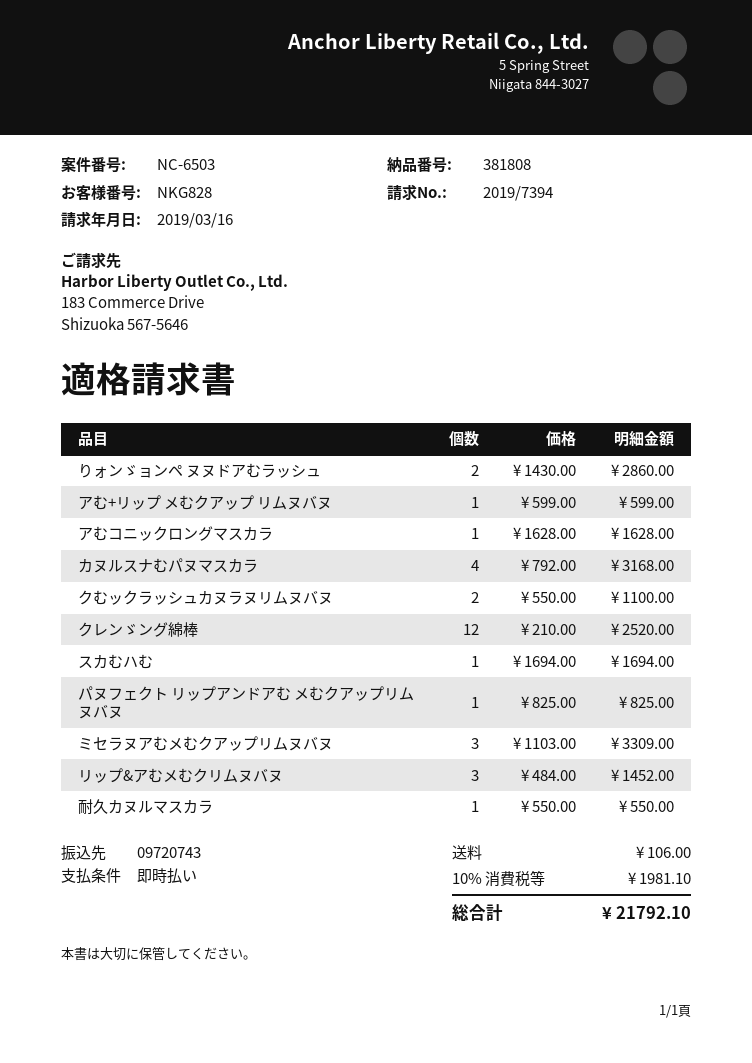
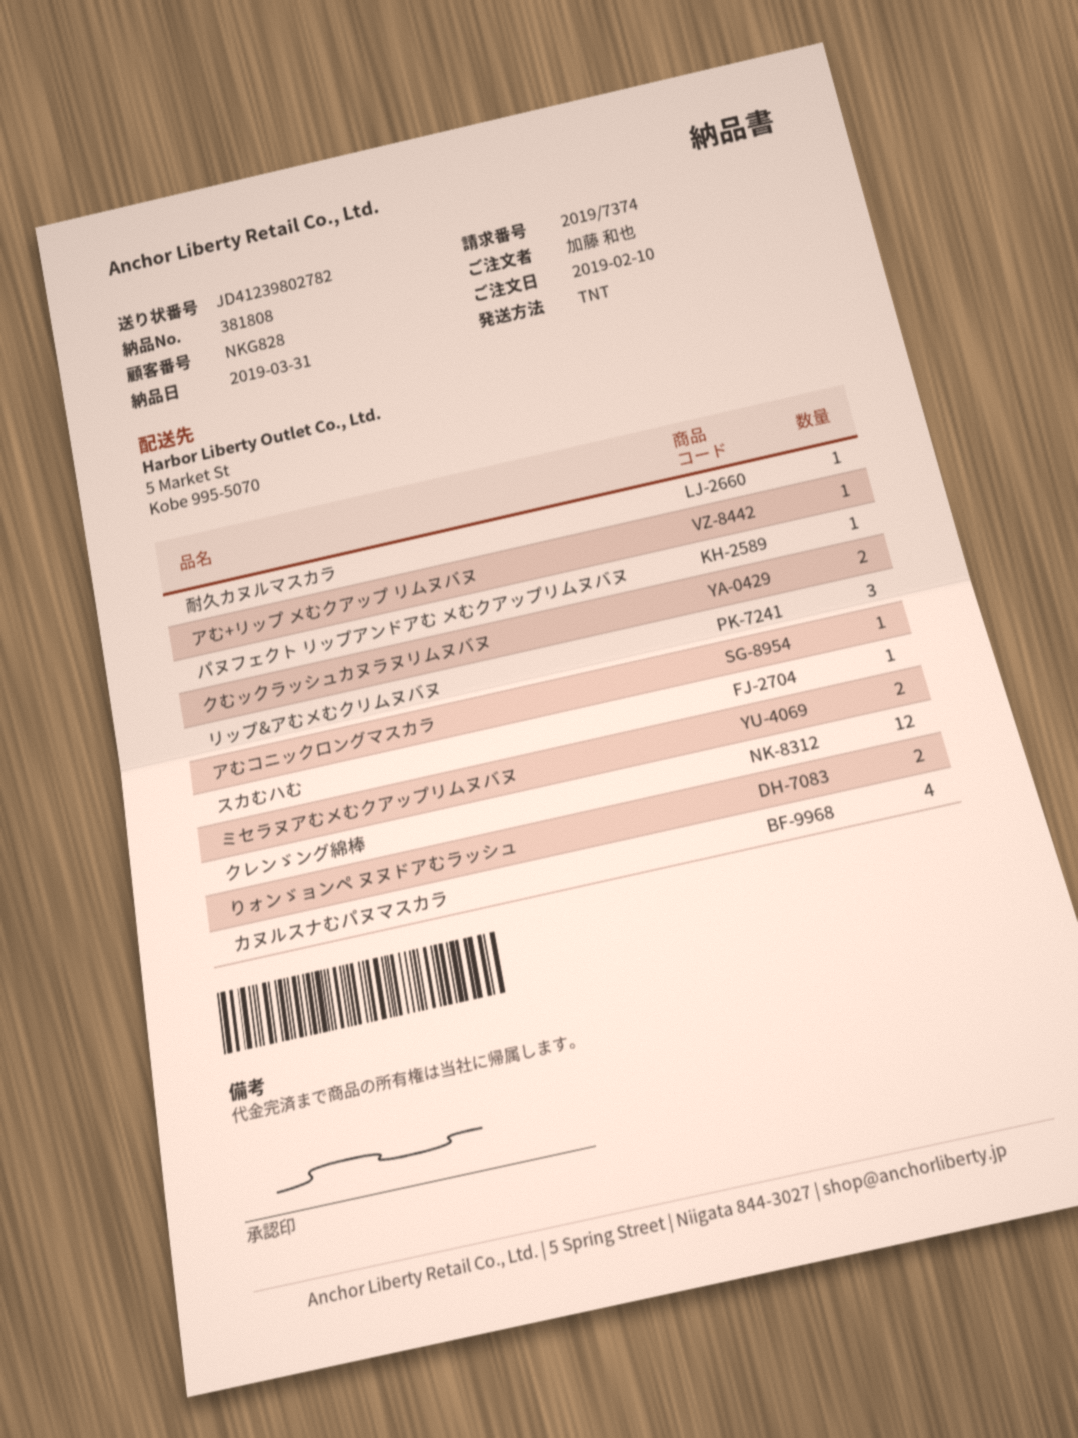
invoice number: 2019/7394 -> 2019/7374
ミセラヌアむメむクアップリムヌバヌ: 3 -> 2

